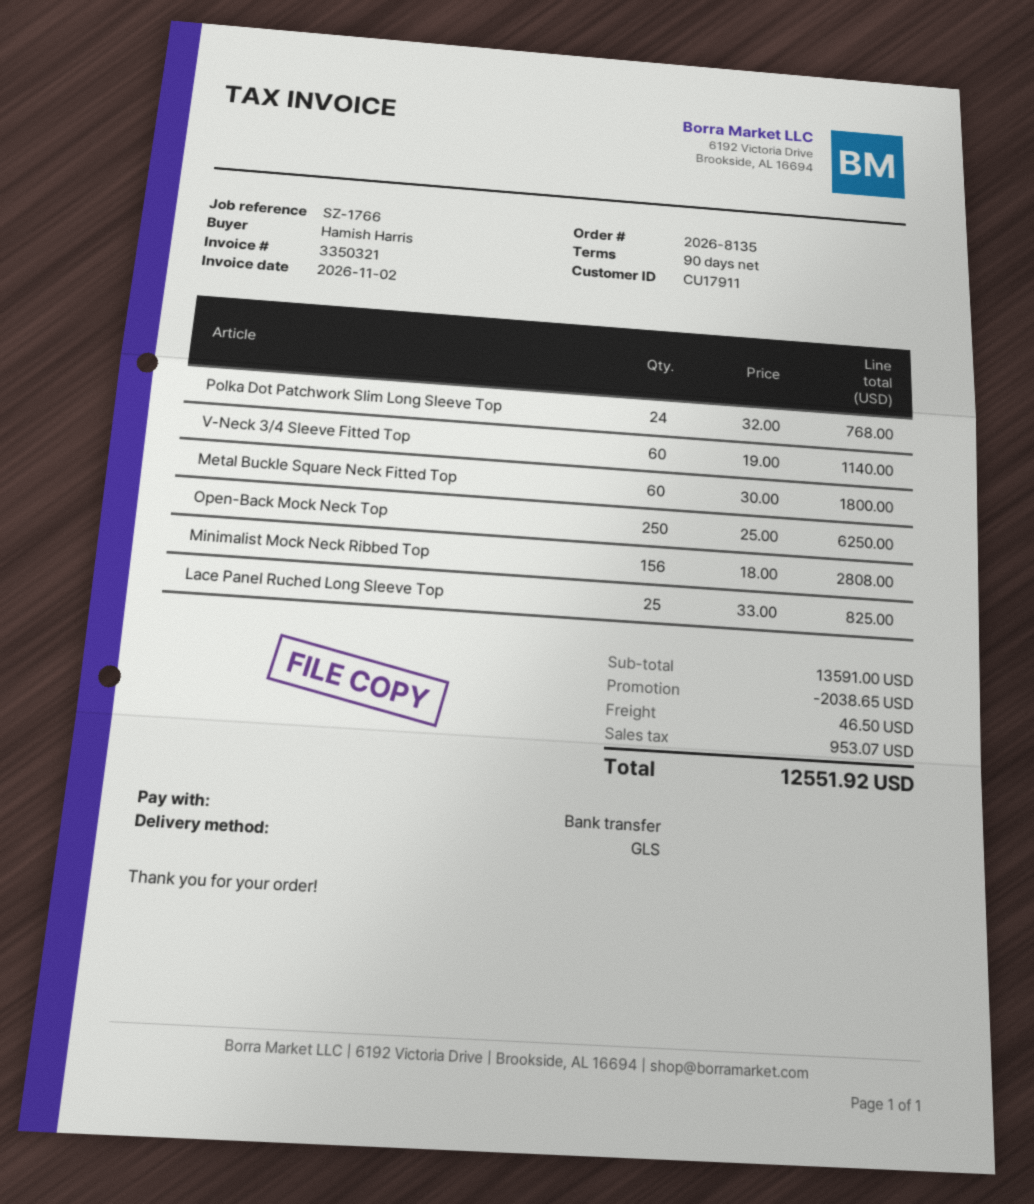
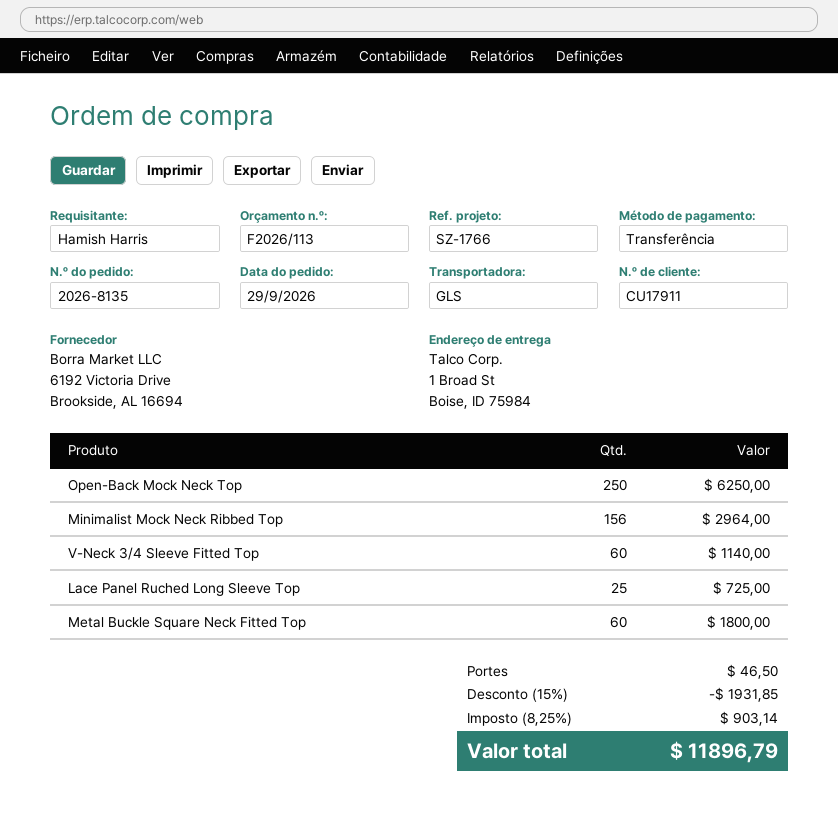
Polka Dot Patchwork Slim Long Sleeve Top: 24 for 768.00 -> none
Minimalist Mock Neck Ribbed Top: 156 for 2808.00 -> 156 for 2964.00
Lace Panel Ruched Long Sleeve Top: 25 for 825.00 -> 25 for 725.00
discount: 2038.65 -> 1931.85
tax: 953.07 -> 903.14
total: 12551.92 -> 11896.79

